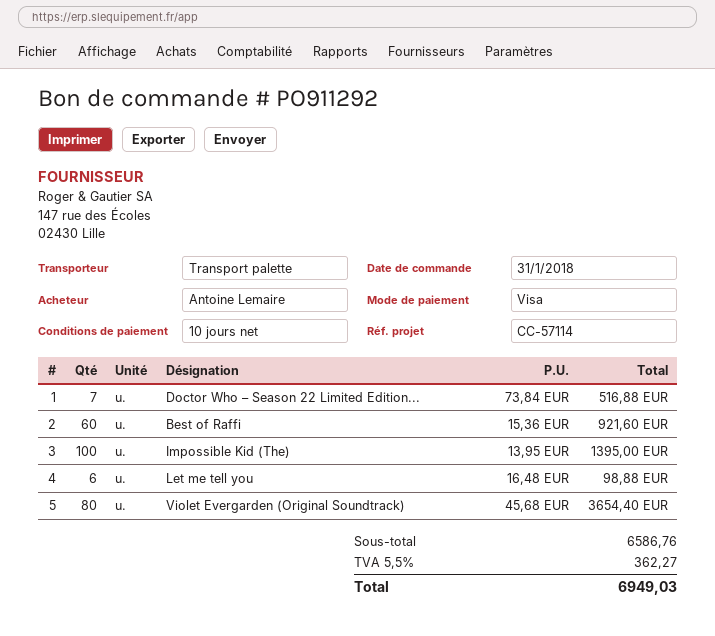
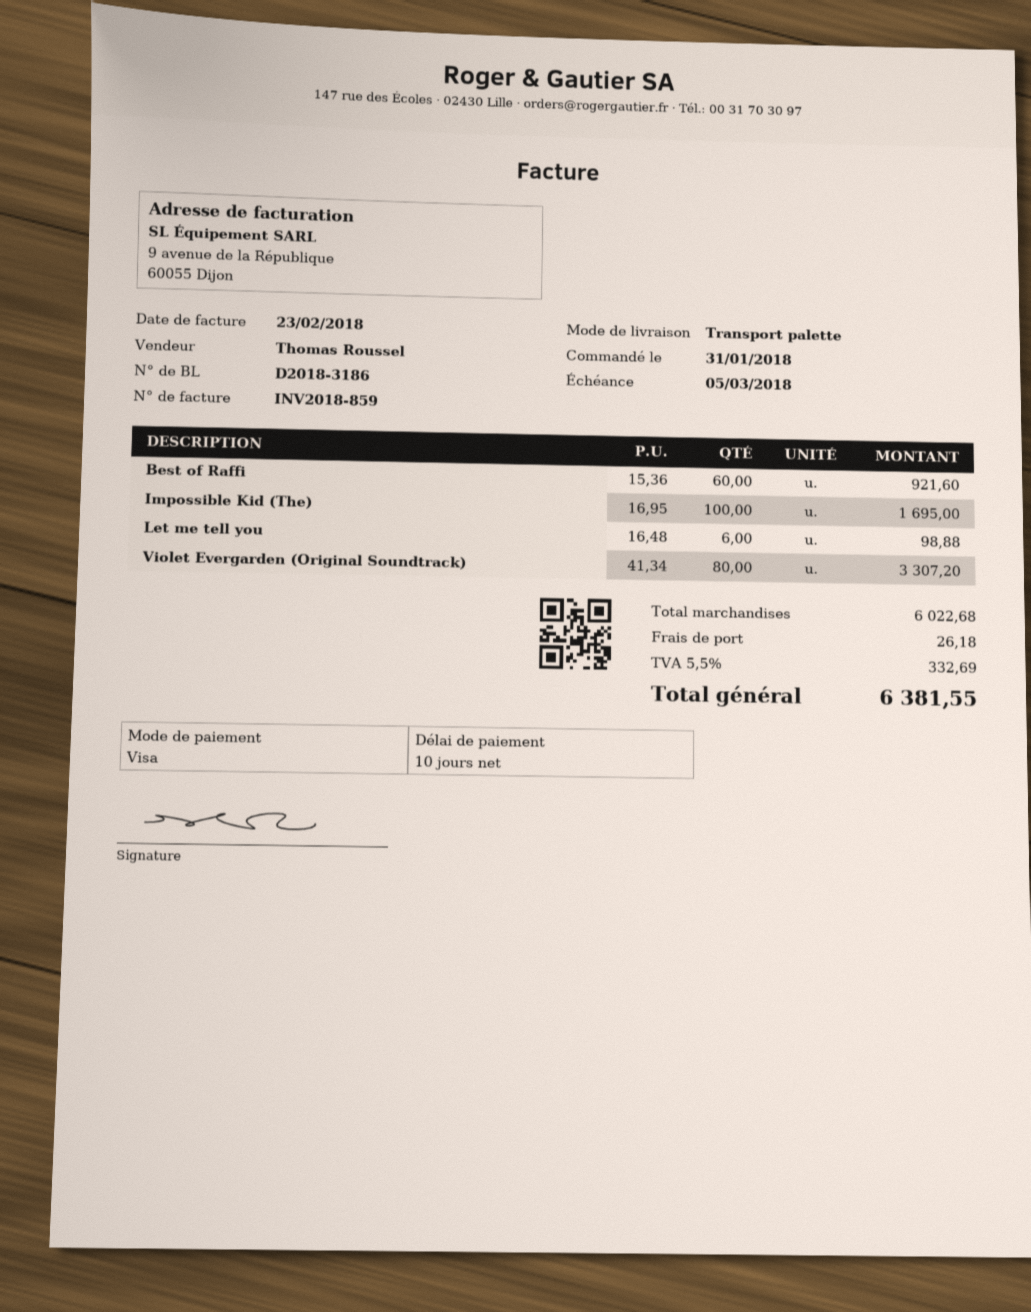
Doctor Who – Season 22 Limited Edition...: 7 x 73.84 = 516.88 -> none
Impossible Kid (The): 100 x 13.95 = 1395.00 -> 100 x 16.95 = 1695.00
Violet Evergarden (Original Soundtrack): 80 x 45.68 = 3654.40 -> 80 x 41.34 = 3307.20
subtotal: 6586.76 -> 6022.68
shipping: none -> 26.18
tax: 5.5% = 362.27 -> 5.5% = 332.69
total: 6949.03 -> 6381.55

